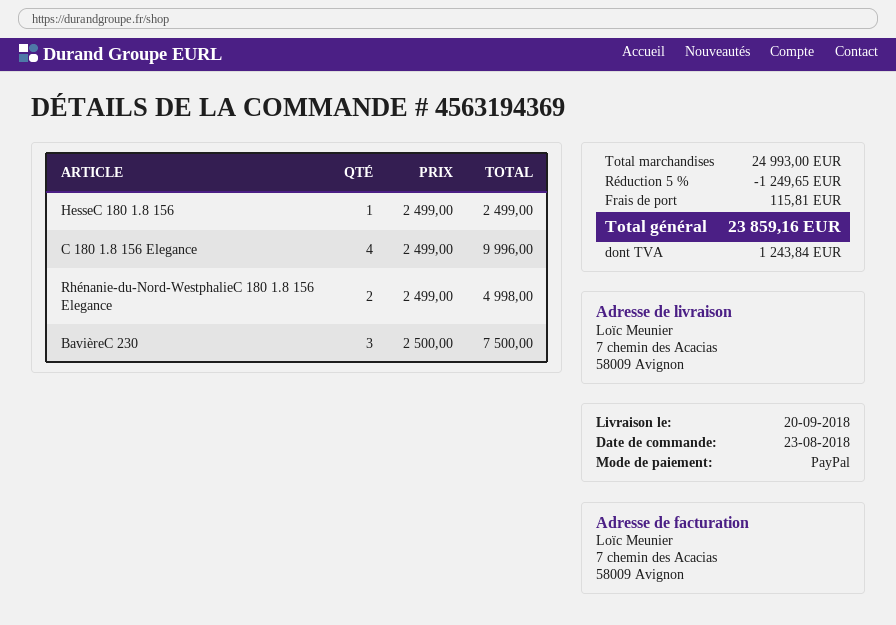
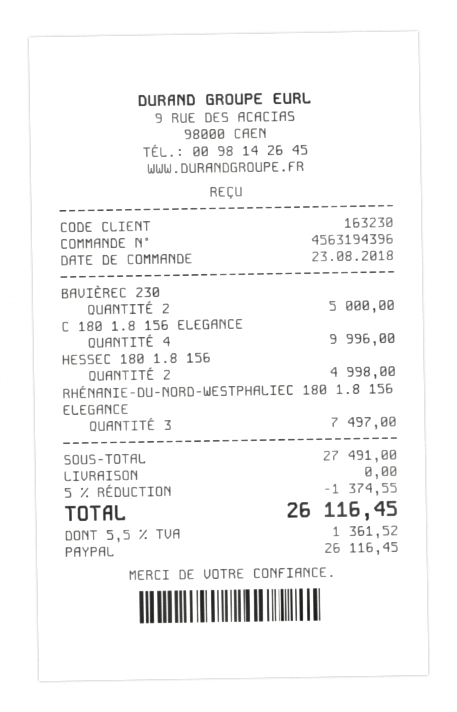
order number: 4563194369 -> 4563194396
HesseC 180 1.8 156: 1 for 2499.00 -> 2 for 4998.00
Rhénanie-du-Nord-WestphalieC 180 1.8 156 Elegance: 2 for 4998.00 -> 3 for 7497.00
BavièreC 230: 3 for 7500.00 -> 2 for 5000.00
subtotal: 24993.00 -> 27491.00
discount: 5% = 1249.65 -> 5% = 1374.55
shipping: 115.81 -> 0.00
tax: 1243.84 -> 1361.52
total: 23859.16 -> 26116.45

